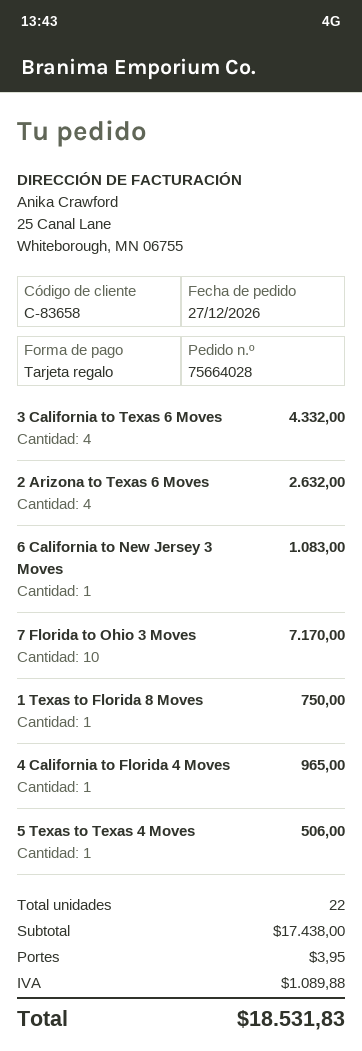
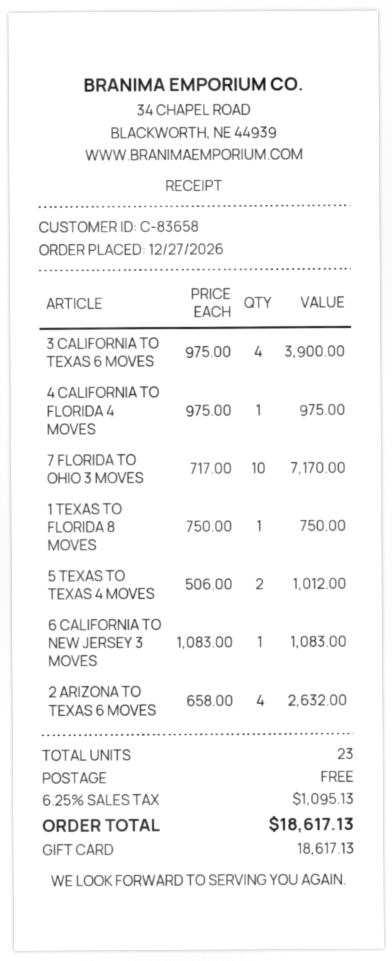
3 California to Texas 6 Moves: 4 for 4332.00 -> 4 for 3900.00
4 California to Florida 4 Moves: 1 for 965.00 -> 1 for 975.00
5 Texas to Texas 4 Moves: 1 for 506.00 -> 2 for 1012.00
total quantity: 22 -> 23
shipping: 3.95 -> 0.00
tax: 1089.88 -> 1095.13
total: 18531.83 -> 18617.13

